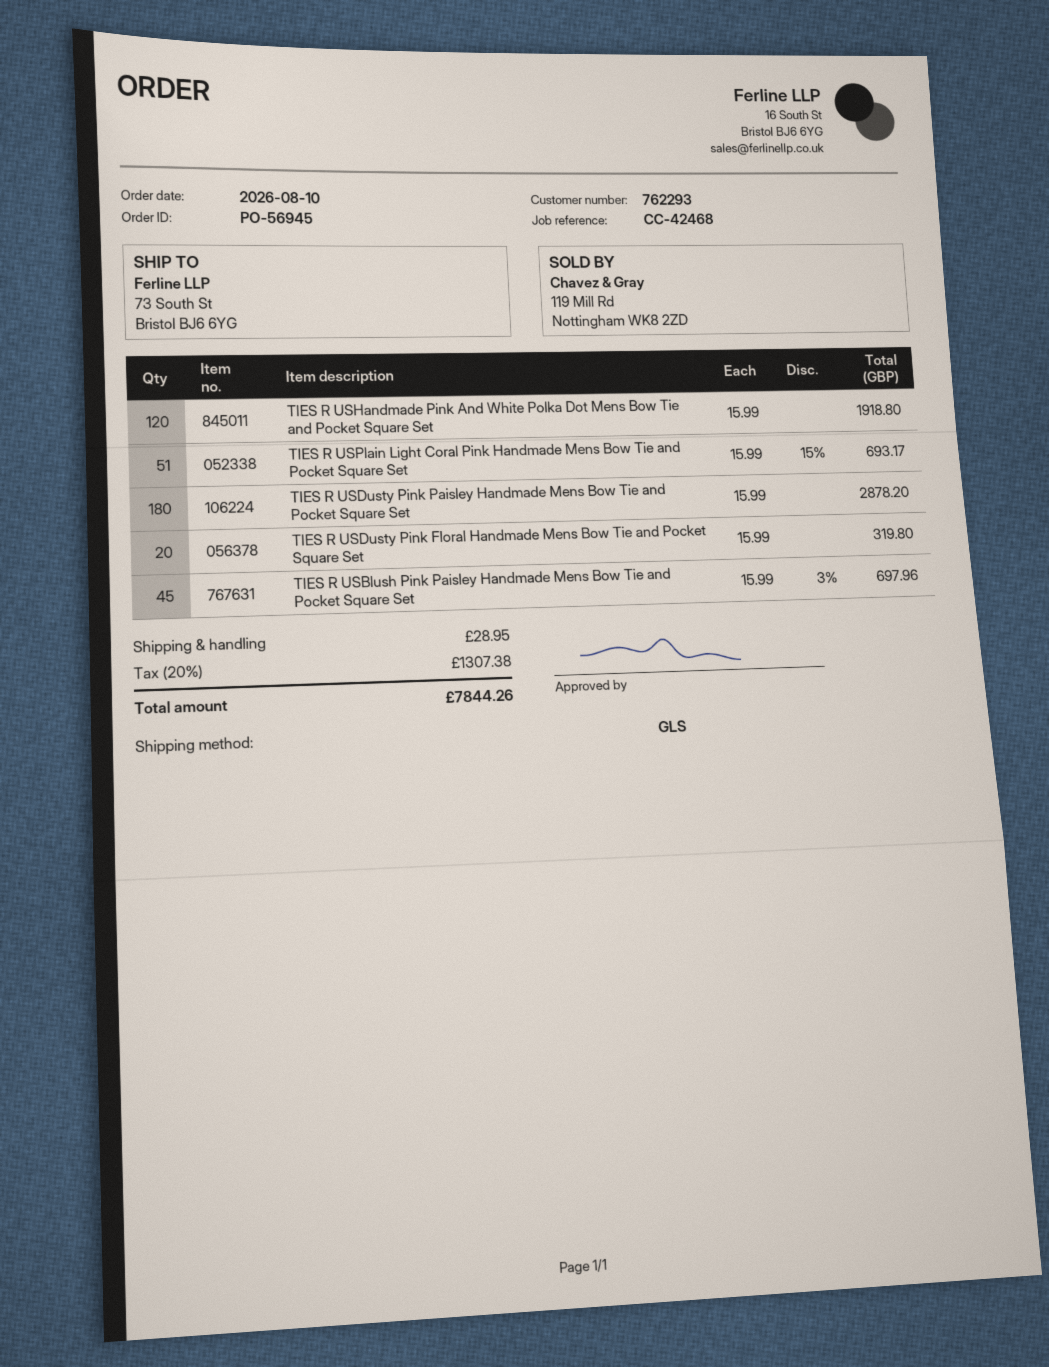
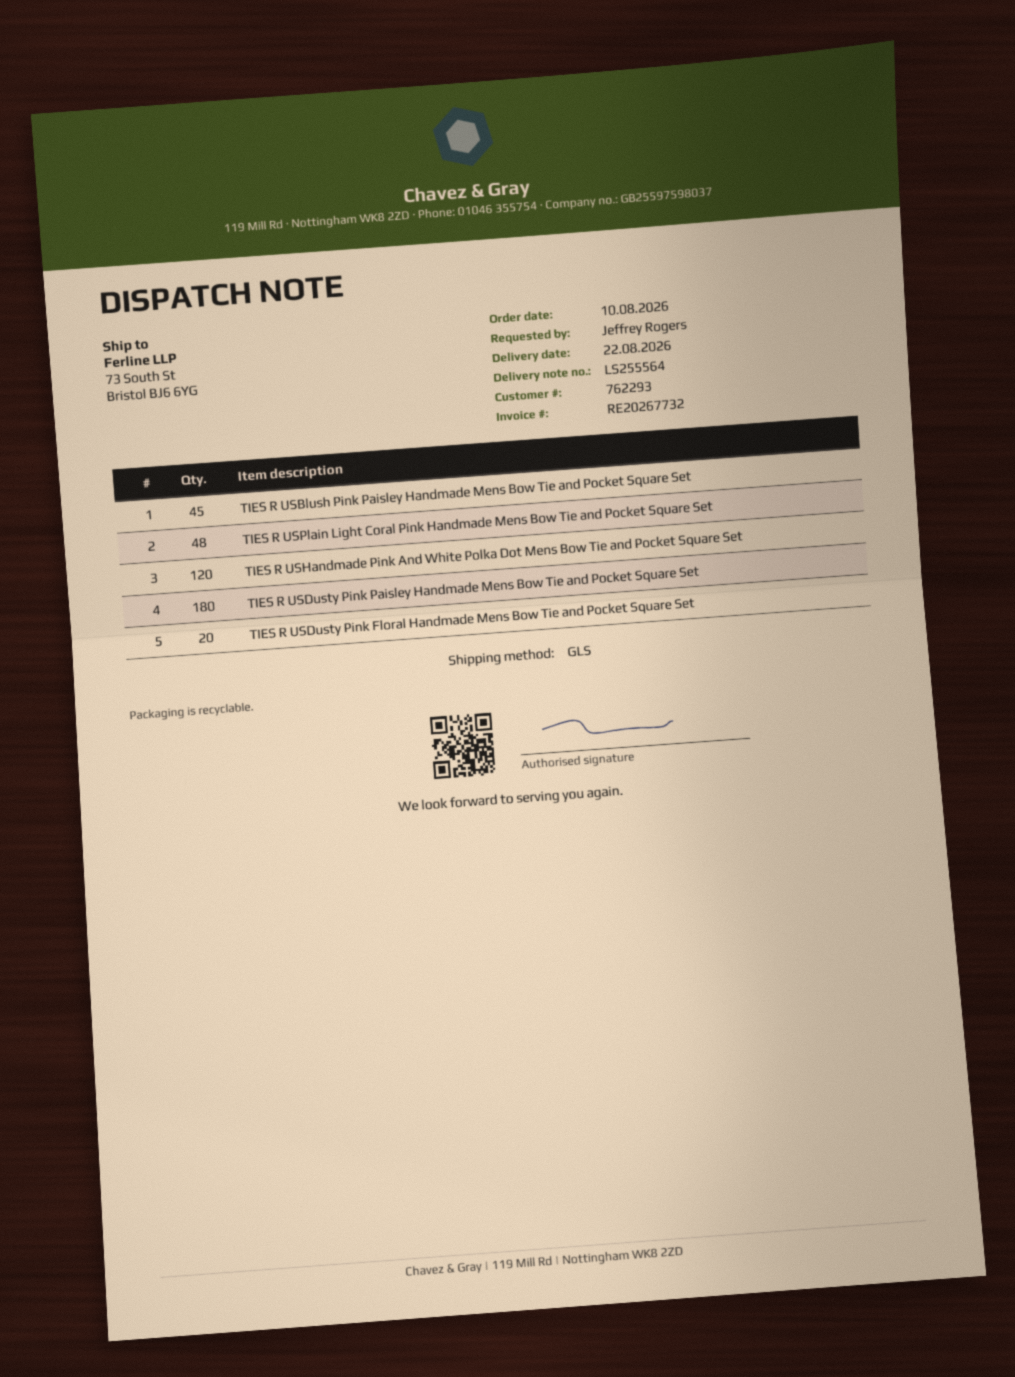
TIES R USPlain Light Coral Pink Handmade Mens Bow Tie and Pocket Square Set: 51 -> 48

